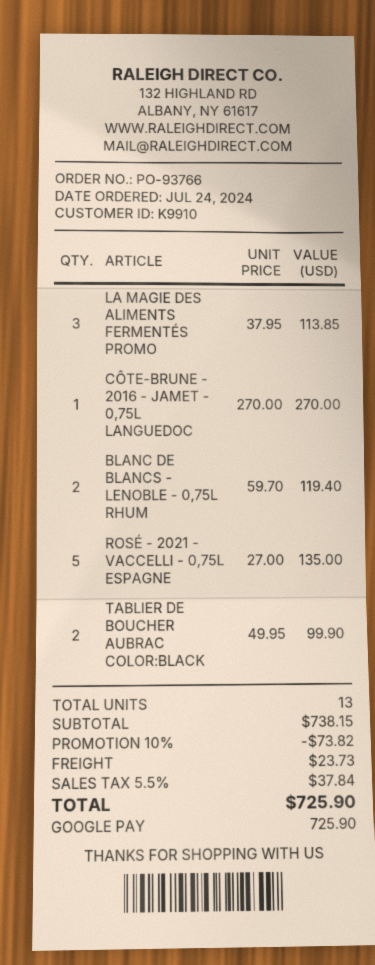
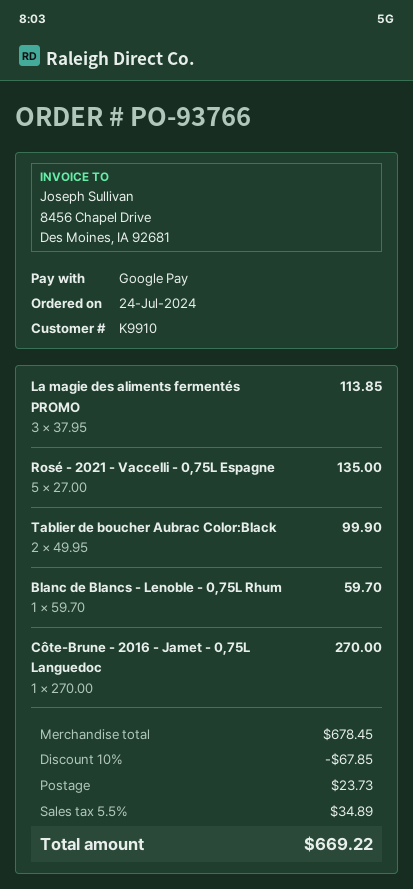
BLANC DE BLANCS - LENOBLE - 0,75L RHUM: 2 x 59.70 = 119.40 -> 1 x 59.70 = 59.70
subtotal: 738.15 -> 678.45
discount: 10% = 73.82 -> 10% = 67.85
tax: 5.5% = 37.84 -> 5.5% = 34.89
total: 725.90 -> 669.22

